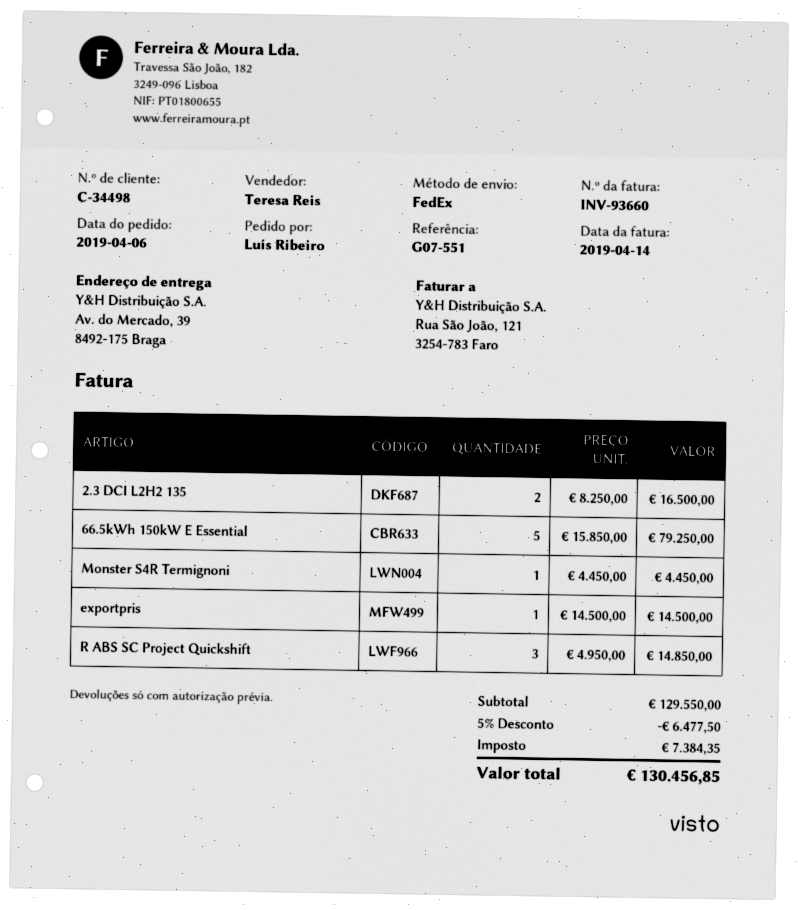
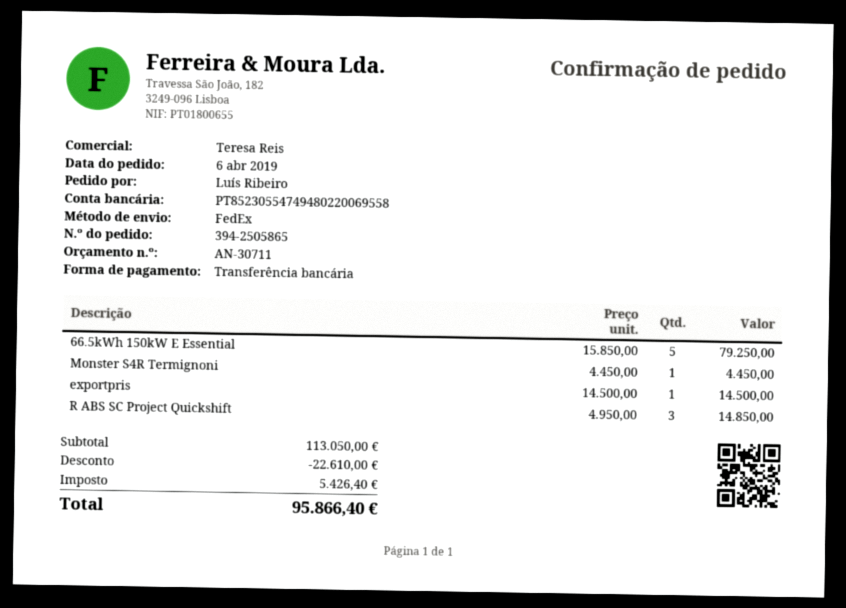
2.3 DCI L2H2 135: 2 x 8250.00 = 16500.00 -> none
subtotal: 129550.00 -> 113050.00
discount: 6477.50 -> 22610.00
tax: 7384.35 -> 5426.40
total: 130456.85 -> 95866.40

